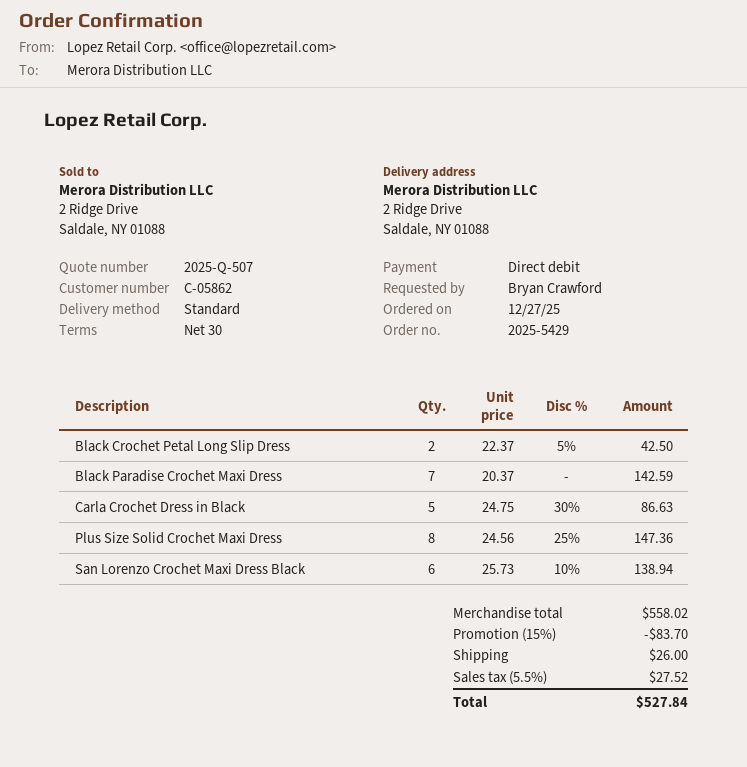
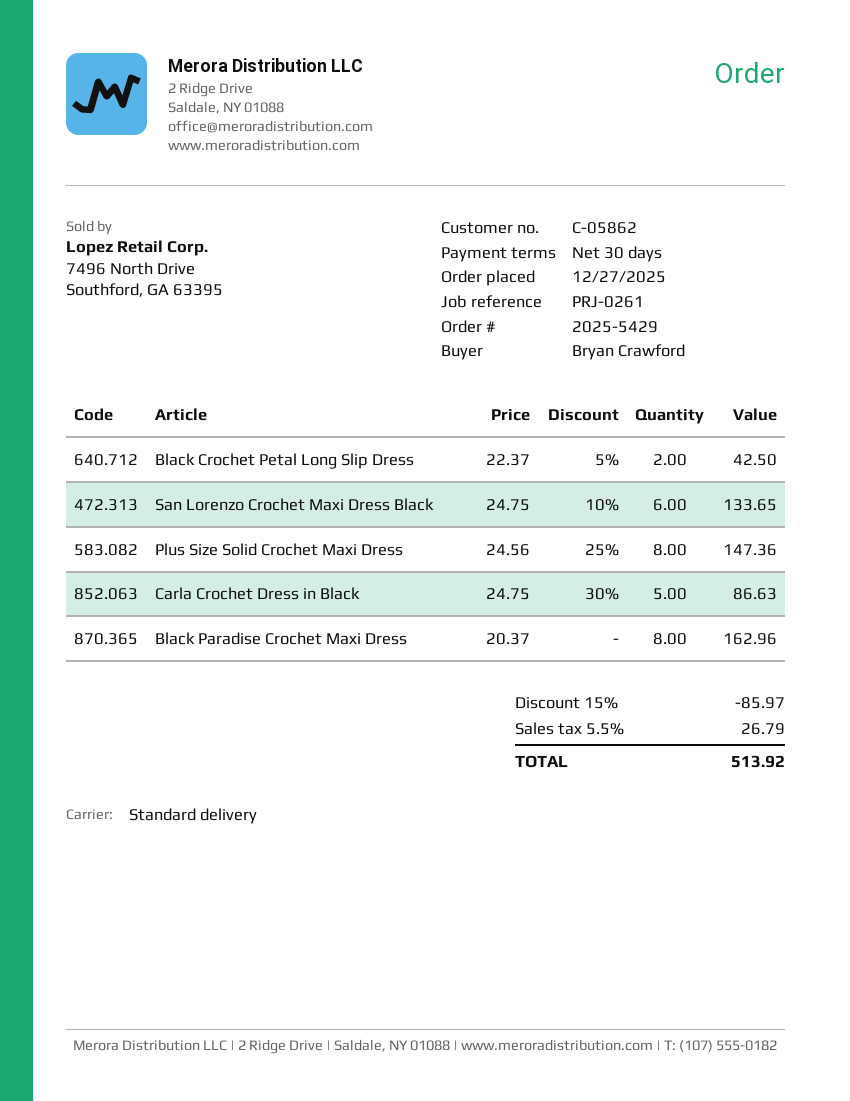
Black Paradise Crochet Maxi Dress: 7 x 20.37 = 142.59 -> 8 x 20.37 = 162.96
San Lorenzo Crochet Maxi Dress Black: 6 x 25.73 - 10% = 138.94 -> 6 x 24.75 - 10% = 133.65
discount: 15% = 83.70 -> 15% = 85.97
shipping: 26.00 -> none
tax: 5.5% = 27.52 -> 5.5% = 26.79
total: 527.84 -> 513.92

